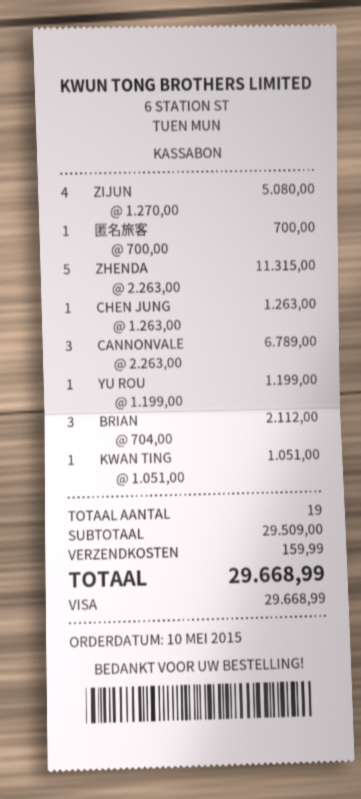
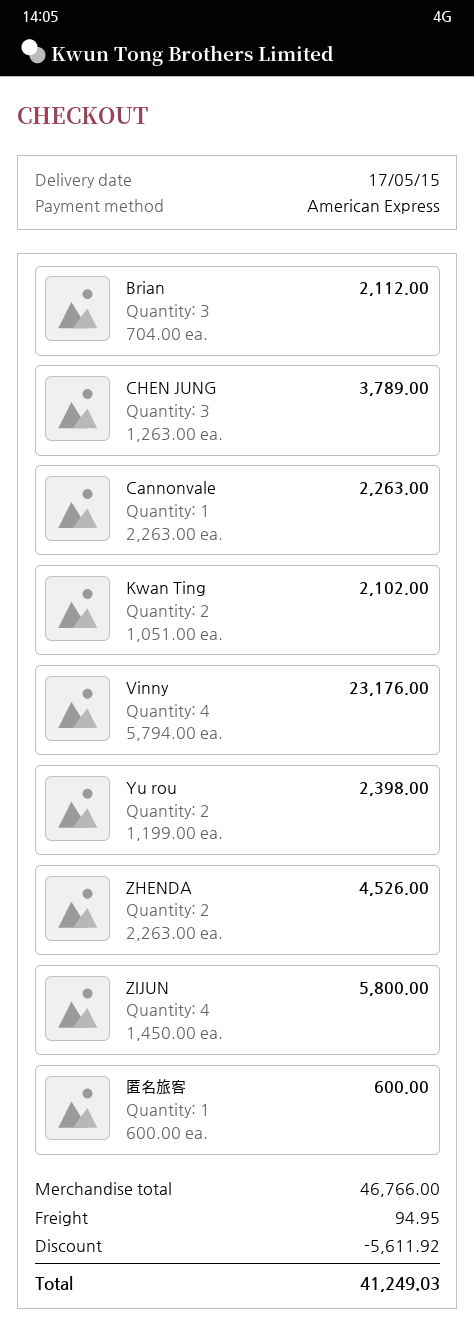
payment method: Visa -> American Express
ZIJUN: 4 x 1270.00 = 5080.00 -> 4 x 1450.00 = 5800.00
匿名旅客: 1 x 700.00 = 700.00 -> 1 x 600.00 = 600.00
ZHENDA: 5 x 2263.00 = 11315.00 -> 2 x 2263.00 = 4526.00
CHEN JUNG: 1 x 1263.00 = 1263.00 -> 3 x 1263.00 = 3789.00
CANNONVALE: 3 x 2263.00 = 6789.00 -> 1 x 2263.00 = 2263.00
YU ROU: 1 x 1199.00 = 1199.00 -> 2 x 1199.00 = 2398.00
KWAN TING: 1 x 1051.00 = 1051.00 -> 2 x 1051.00 = 2102.00
Vinny: none -> 4 x 5794.00 = 23176.00
subtotal: 29509.00 -> 46766.00
discount: none -> 5611.92
shipping: 159.99 -> 94.95
total: 29668.99 -> 41249.03

